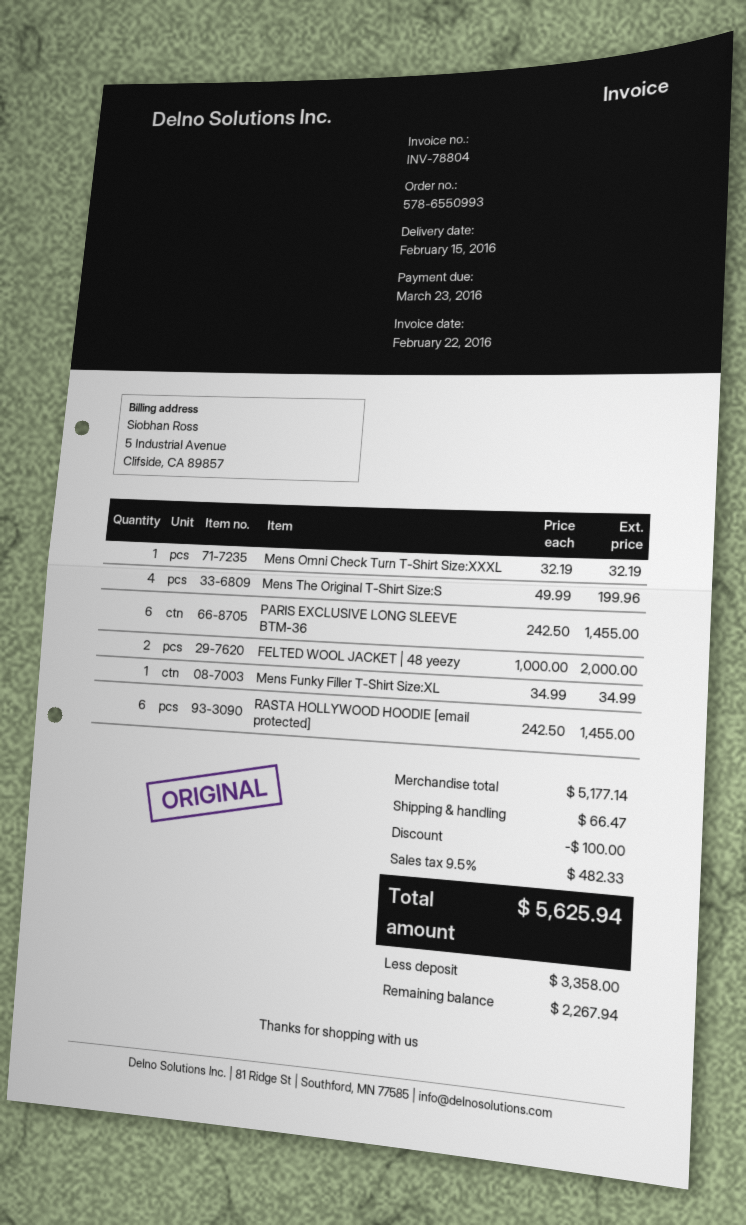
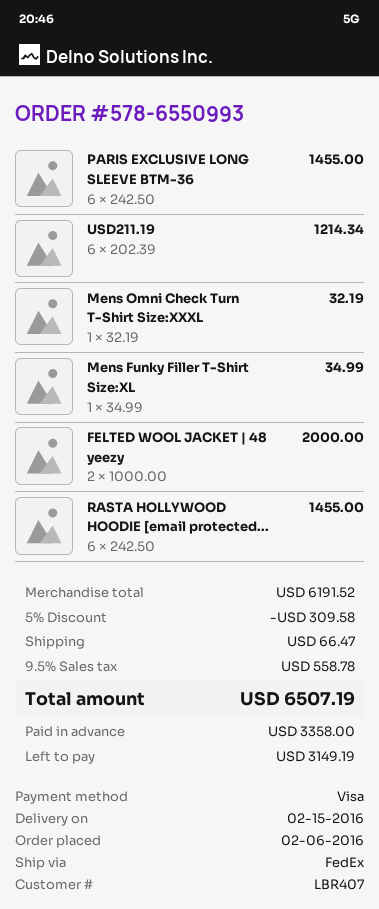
Mens The Original T-Shirt Size:S: 4 x 49.99 = 199.96 -> none
USD211.19: none -> 6 x 202.39 = 1214.34
subtotal: 5177.14 -> 6191.52
discount: 100.00 -> 309.58
tax: 9.5% = 482.33 -> 9.5% = 558.78
total: 5625.94 -> 6507.19
balance: 2267.94 -> 3149.19

